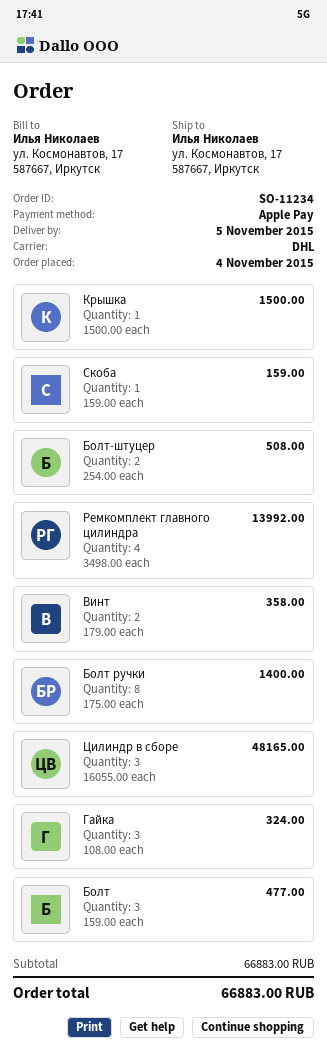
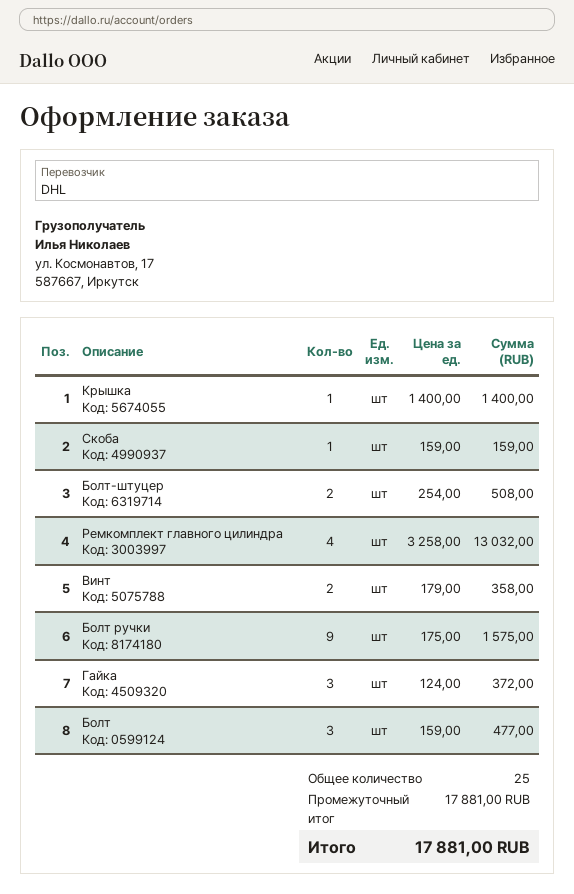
Крышка: 1 x 1500.00 = 1500.00 -> 1 x 1400.00 = 1400.00
Ремкомплект главного цилиндра: 4 x 3498.00 = 13992.00 -> 4 x 3258.00 = 13032.00
Болт ручки: 8 x 175.00 = 1400.00 -> 9 x 175.00 = 1575.00
Цилиндр в сборе: 3 x 16055.00 = 48165.00 -> none
Гайка: 3 x 108.00 = 324.00 -> 3 x 124.00 = 372.00
subtotal: 66883.00 -> 17881.00
total: 66883.00 -> 17881.00

